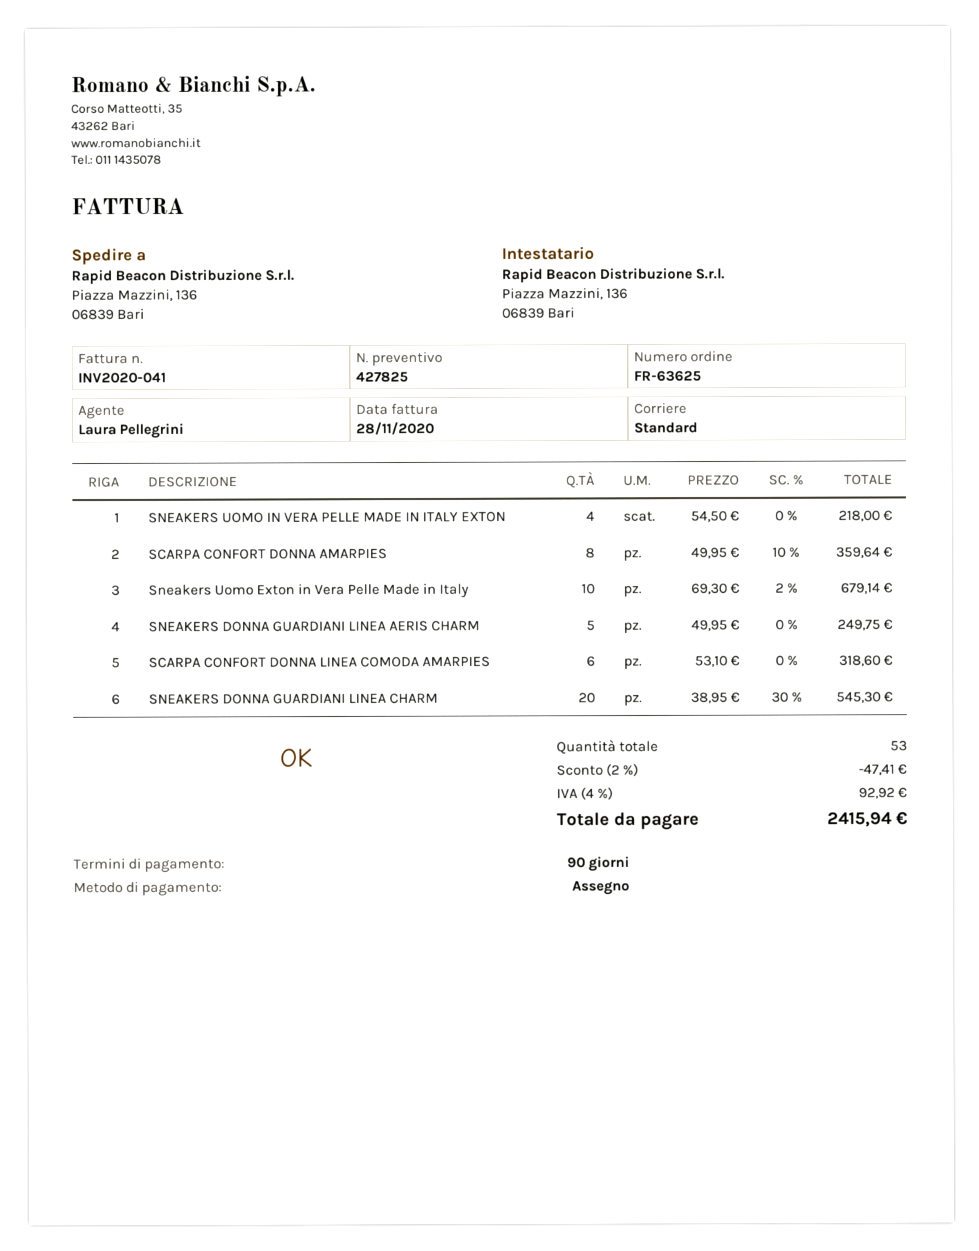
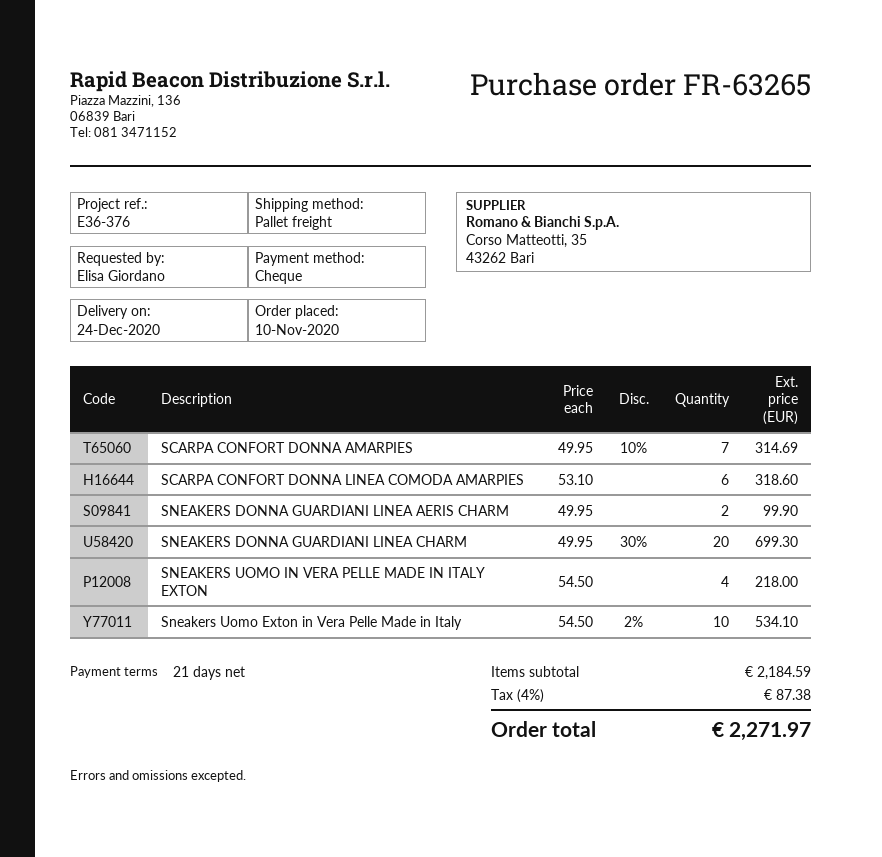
order number: FR-63625 -> FR-63265
payment terms: 90 days -> 21 days
shipping method: standard -> pallet freight
SCARPA CONFORT DONNA AMARPIES: 8 x 49.95 - 10% = 359.64 -> 7 x 49.95 - 10% = 314.69
Sneakers Uomo Exton in Vera Pelle Made in Italy: 10 x 69.30 - 2% = 679.14 -> 10 x 54.50 - 2% = 534.10
SNEAKERS DONNA GUARDIANI LINEA AERIS CHARM: 5 x 49.95 = 249.75 -> 2 x 49.95 = 99.90
SNEAKERS DONNA GUARDIANI LINEA CHARM: 20 x 38.95 - 30% = 545.30 -> 20 x 49.95 - 30% = 699.30
discount: 2% = 47.41 -> none
tax: 4% = 92.92 -> 4% = 87.38
total: 2415.94 -> 2271.97

